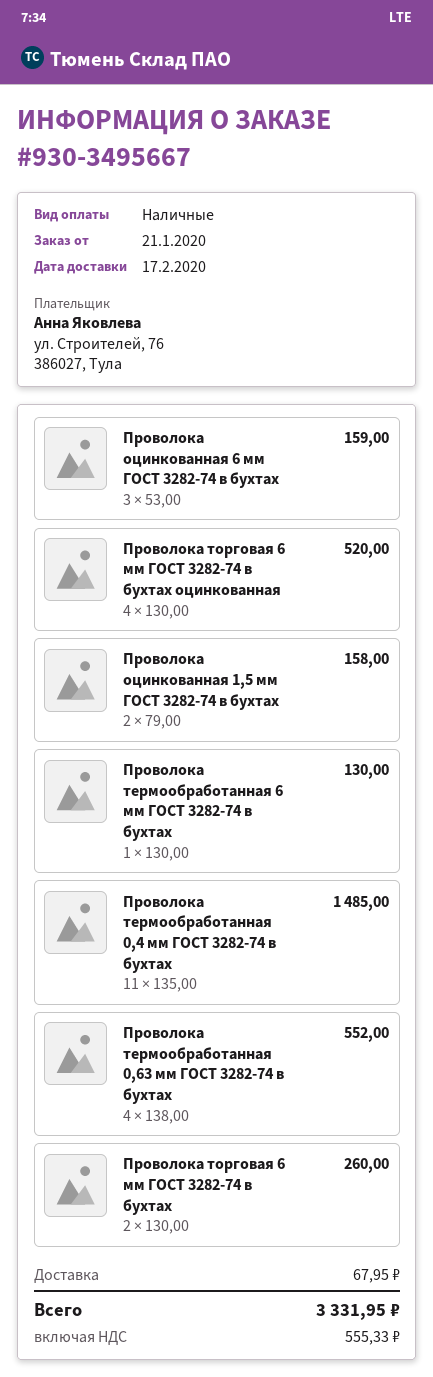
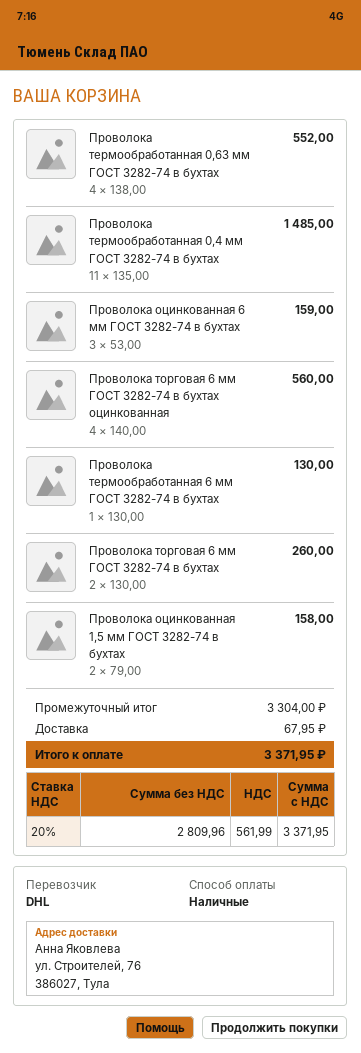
Проволока торговая 6 мм ГОСТ 3282-74 в бухтах оцинкованная: 4 x 130.00 = 520.00 -> 4 x 140.00 = 560.00
tax: 555.33 -> 561.99
total: 3331.95 -> 3371.95

